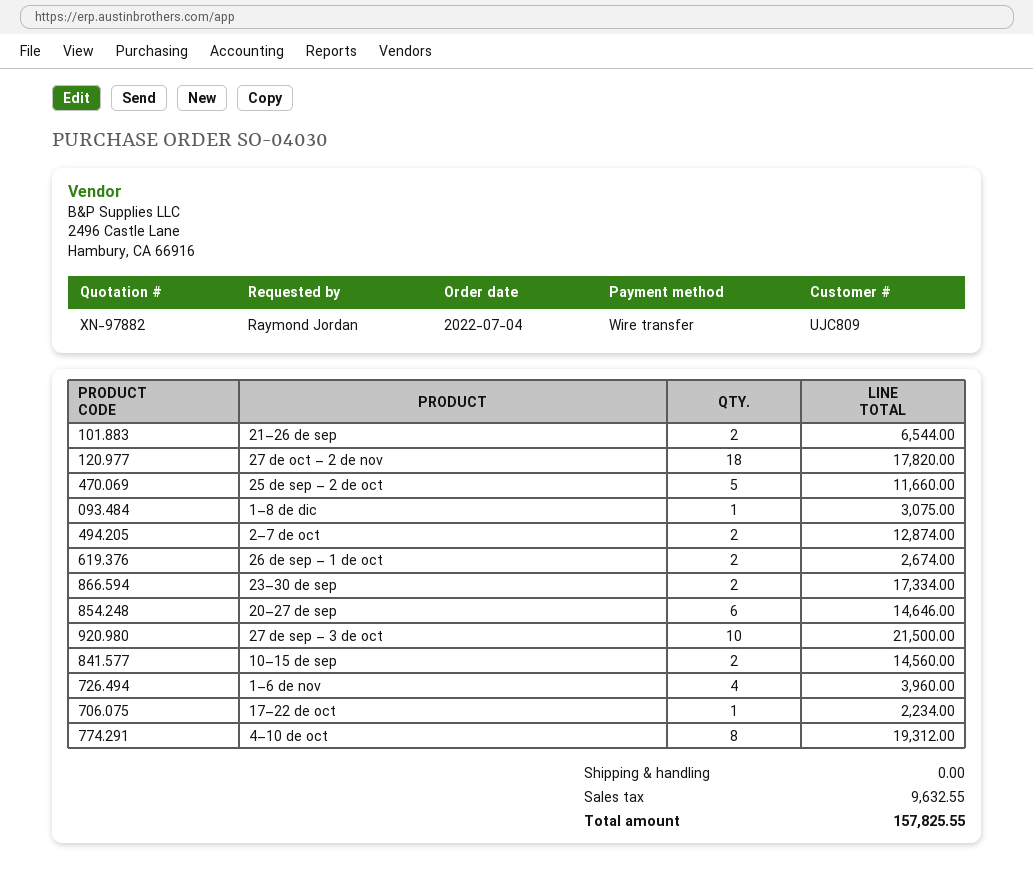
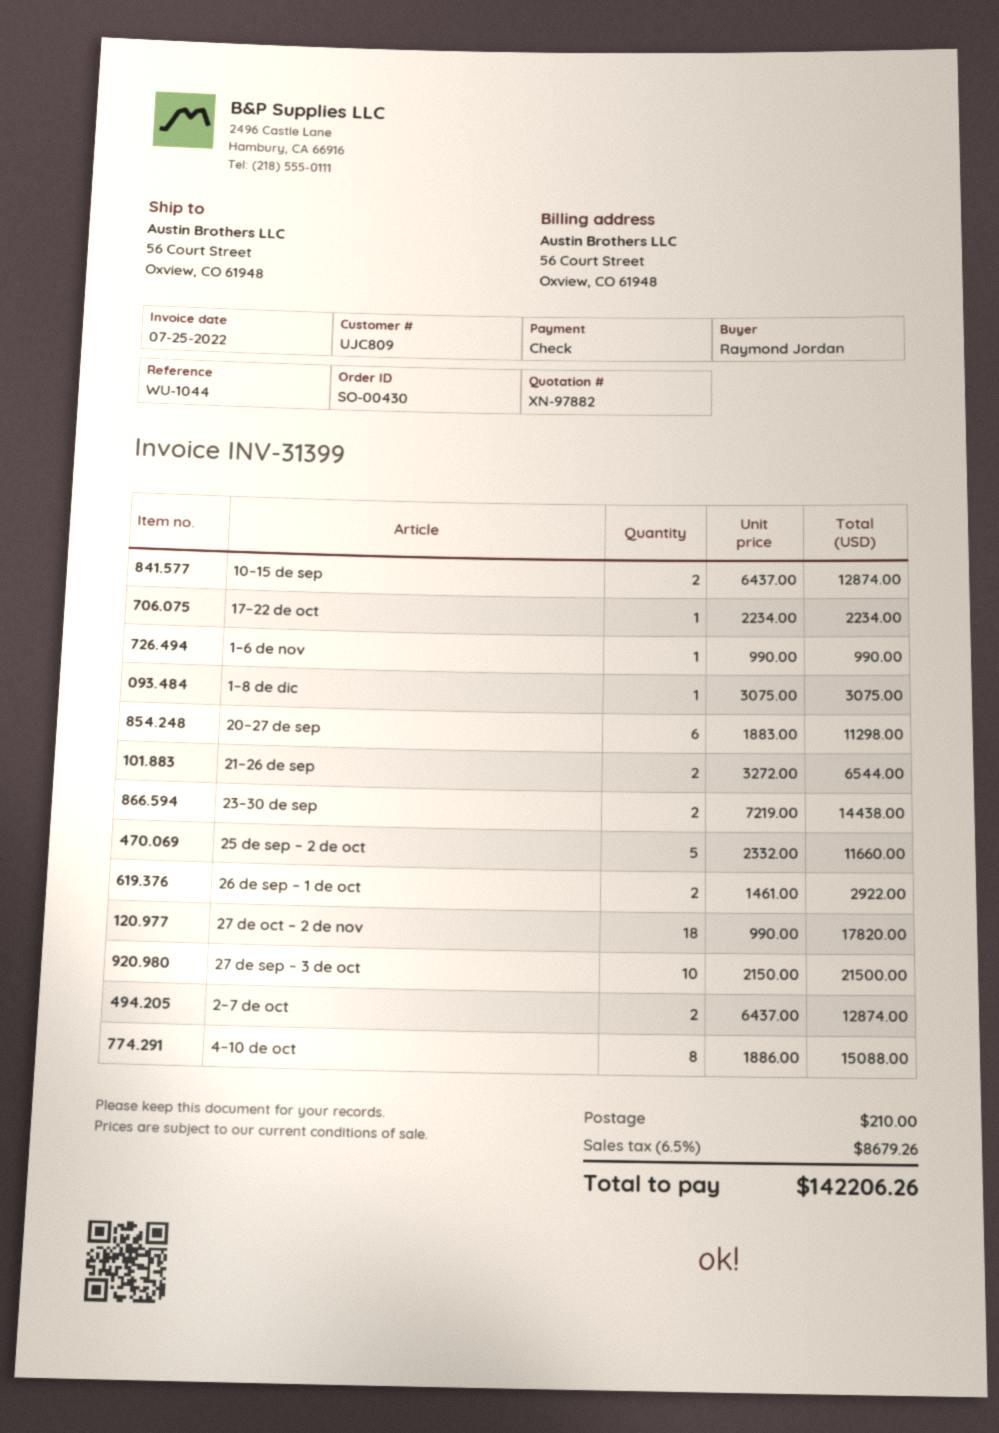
order number: SO-04030 -> SO-00430
payment method: bank transfer -> cheque
26 de sep – 1 de oct: 2 for 2674.00 -> 2 for 2922.00
23–30 de sep: 2 for 17334.00 -> 2 for 14438.00
20–27 de sep: 6 for 14646.00 -> 6 for 11298.00
10–15 de sep: 2 for 14560.00 -> 2 for 12874.00
1–6 de nov: 4 for 3960.00 -> 1 for 990.00
4–10 de oct: 8 for 19312.00 -> 8 for 15088.00
shipping: 0.00 -> 210.00
tax: 9632.55 -> 8679.26
total: 157825.55 -> 142206.26

